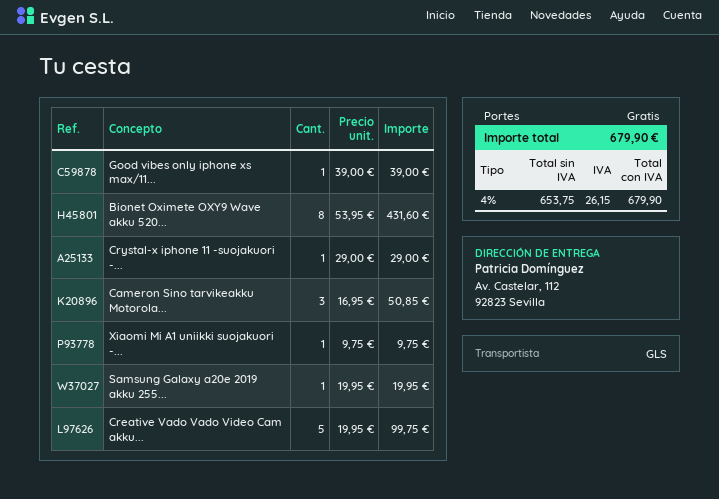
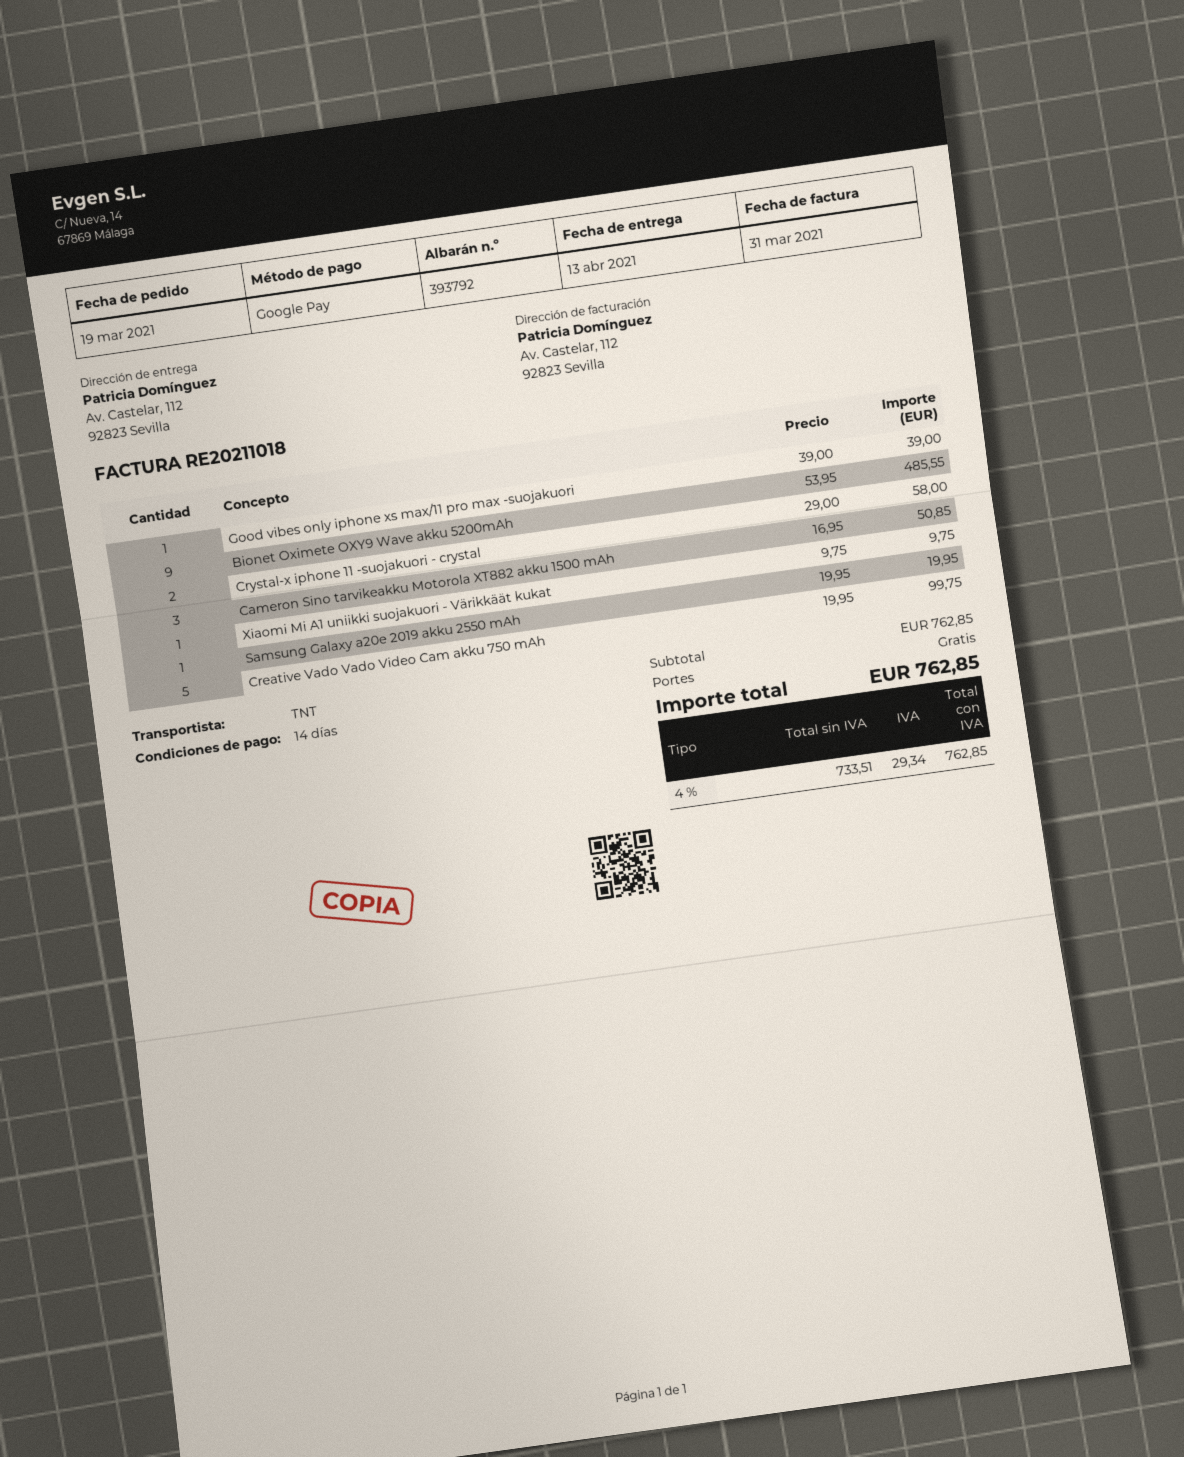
shipping method: GLS -> TNT
Bionet Oximete OXY9 Wave akku 520...: 8 x 53.95 = 431.60 -> 9 x 53.95 = 485.55
Crystal-x iphone 11 -suojakuori -...: 1 x 29.00 = 29.00 -> 2 x 29.00 = 58.00
net: 653.75 -> 733.51
tax: 4% = 26.15 -> 4% = 29.34
total: 679.90 -> 762.85

